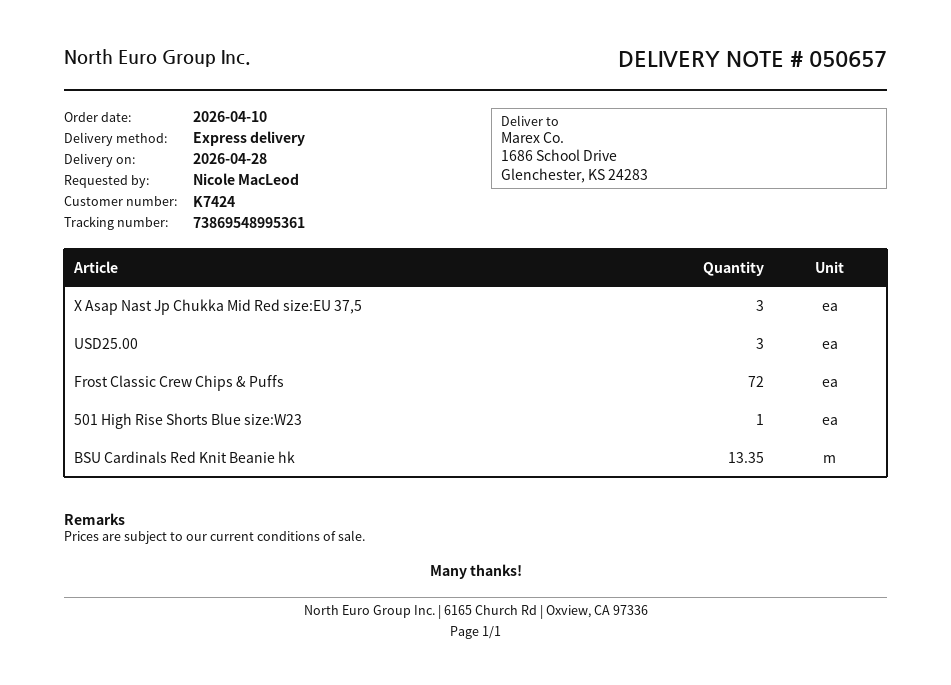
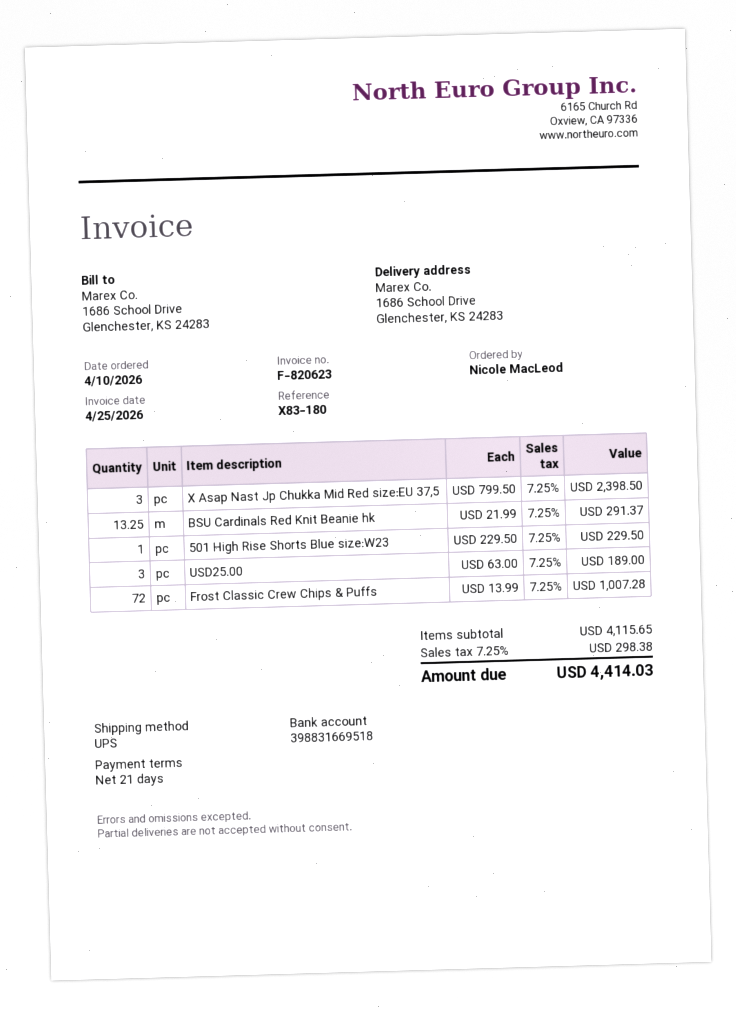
shipping method: express -> UPS
BSU Cardinals Red Knit Beanie hk: 13.35 -> 13.25

